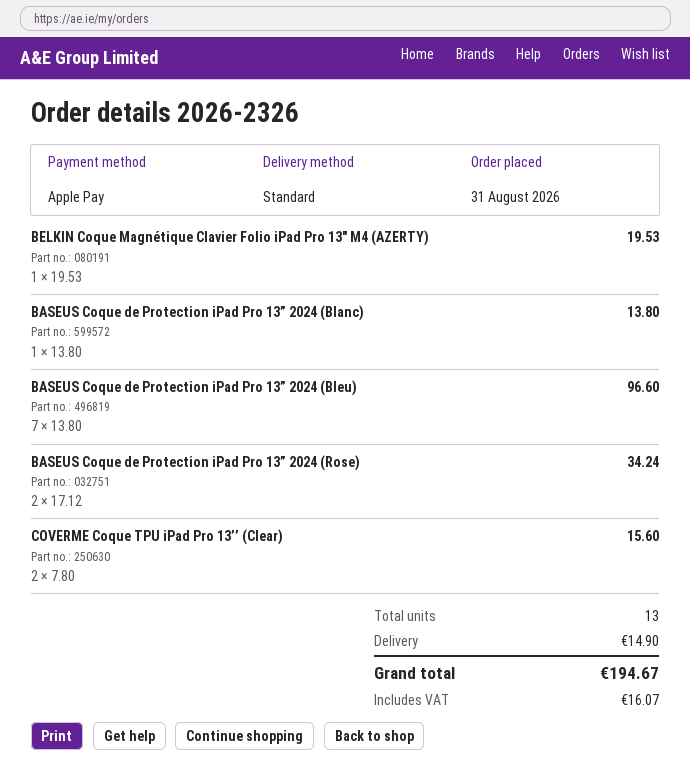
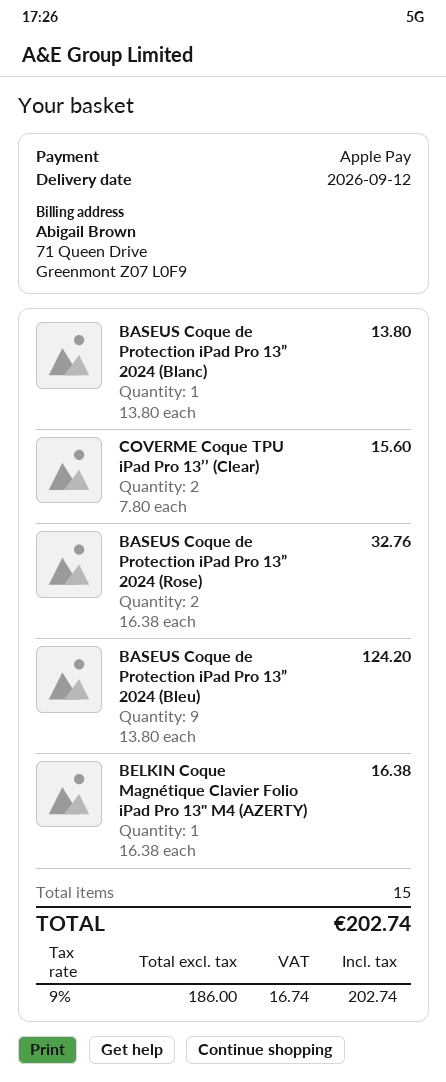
BELKIN Coque Magnétique Clavier Folio iPad Pro 13" M4 (AZERTY): 1 x 19.53 = 19.53 -> 1 x 16.38 = 16.38
BASEUS Coque de Protection iPad Pro 13” 2024 (Bleu): 7 x 13.80 = 96.60 -> 9 x 13.80 = 124.20
BASEUS Coque de Protection iPad Pro 13” 2024 (Rose): 2 x 17.12 = 34.24 -> 2 x 16.38 = 32.76
total quantity: 13 -> 15
shipping: 14.90 -> none
tax: 16.07 -> 16.74
total: 194.67 -> 202.74

